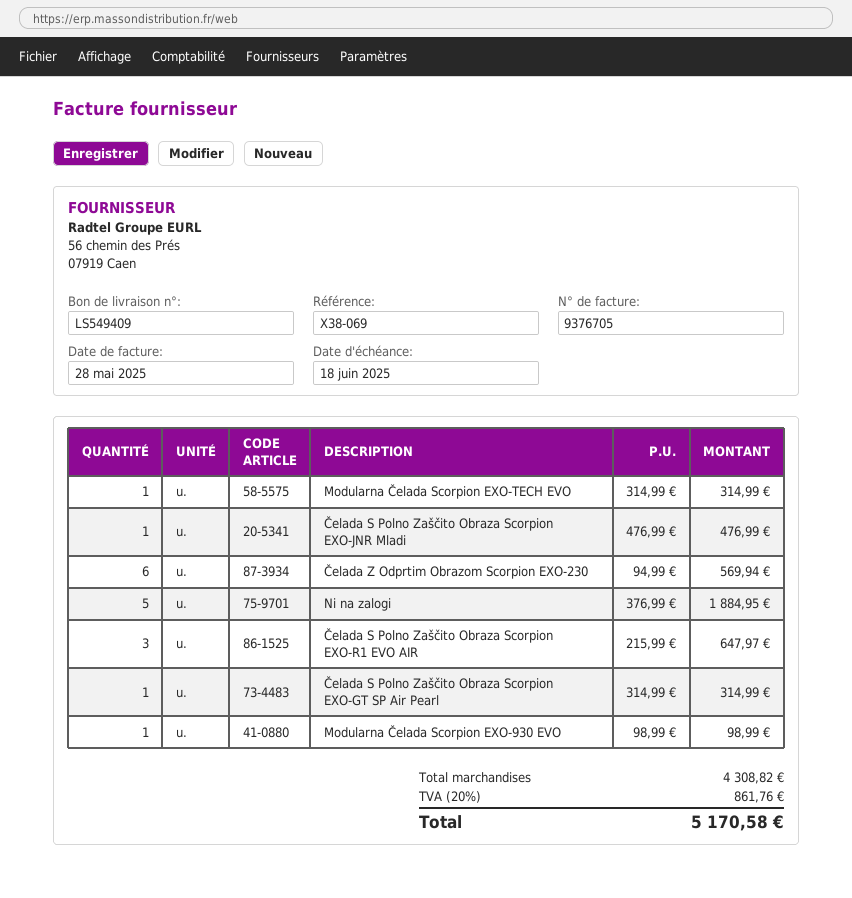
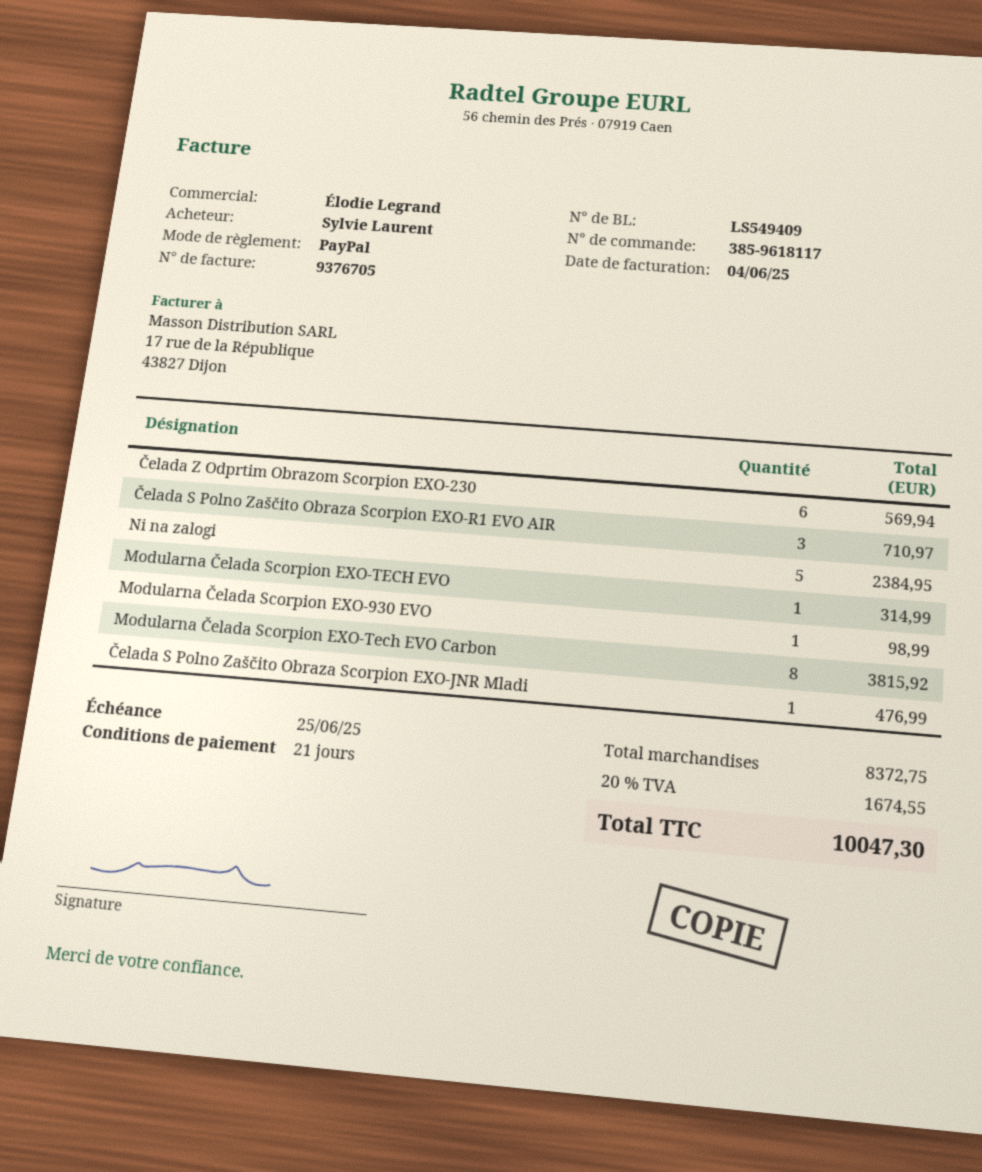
invoice date: 2025-05-28 -> 2025-06-04
due date: 2025-06-18 -> 2025-06-25
Ni na zalogi: 5 for 1884.95 -> 5 for 2384.95
Čelada S Polno Zaščito Obraza Scorpion EXO-R1 EVO AIR: 3 for 647.97 -> 3 for 710.97
Čelada S Polno Zaščito Obraza Scorpion EXO-GT SP Air Pearl: 1 for 314.99 -> none
Modularna Čelada Scorpion EXO-Tech EVO Carbon: none -> 8 for 3815.92
subtotal: 4308.82 -> 8372.75
tax: 20% = 861.76 -> 20% = 1674.55
total: 5170.58 -> 10047.30

